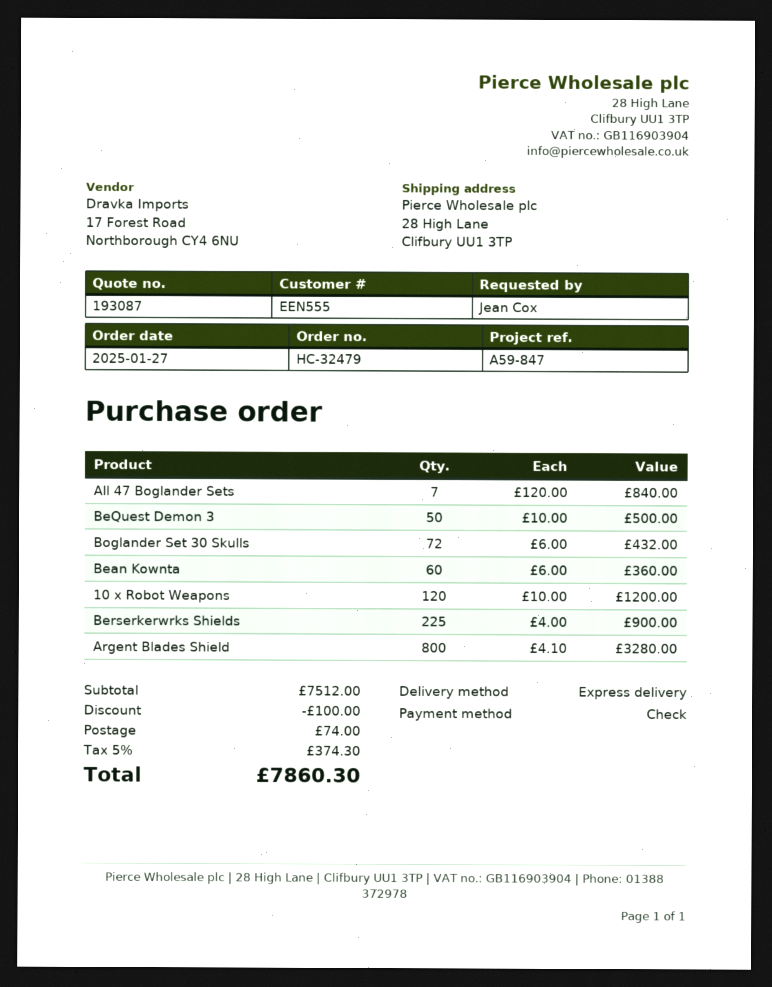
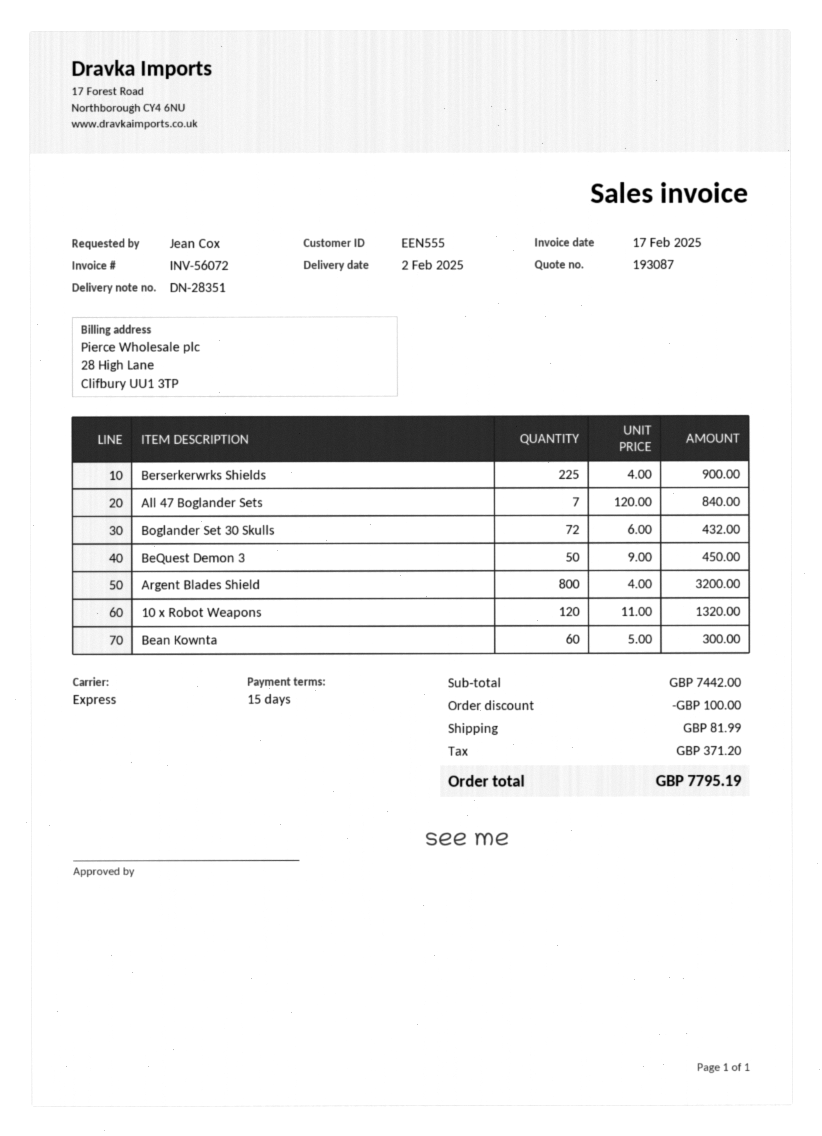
BeQuest Demon 3: 50 x 10.00 = 500.00 -> 50 x 9.00 = 450.00
Bean Kownta: 60 x 6.00 = 360.00 -> 60 x 5.00 = 300.00
10 x Robot Weapons: 120 x 10.00 = 1200.00 -> 120 x 11.00 = 1320.00
Argent Blades Shield: 800 x 4.10 = 3280.00 -> 800 x 4.00 = 3200.00
subtotal: 7512.00 -> 7442.00
shipping: 74.00 -> 81.99
tax: 374.30 -> 371.20
total: 7860.30 -> 7795.19

